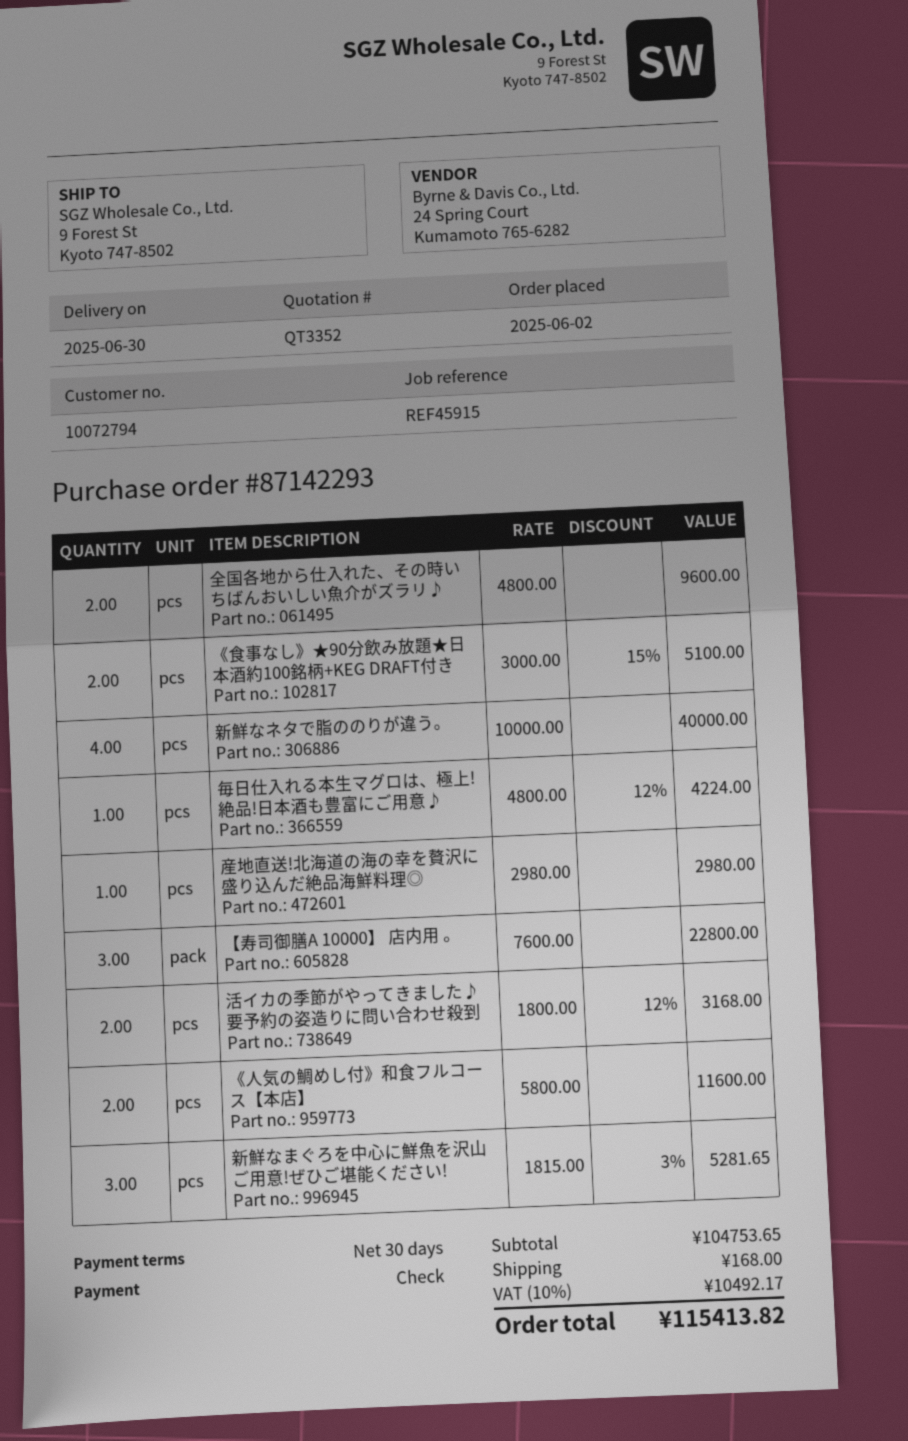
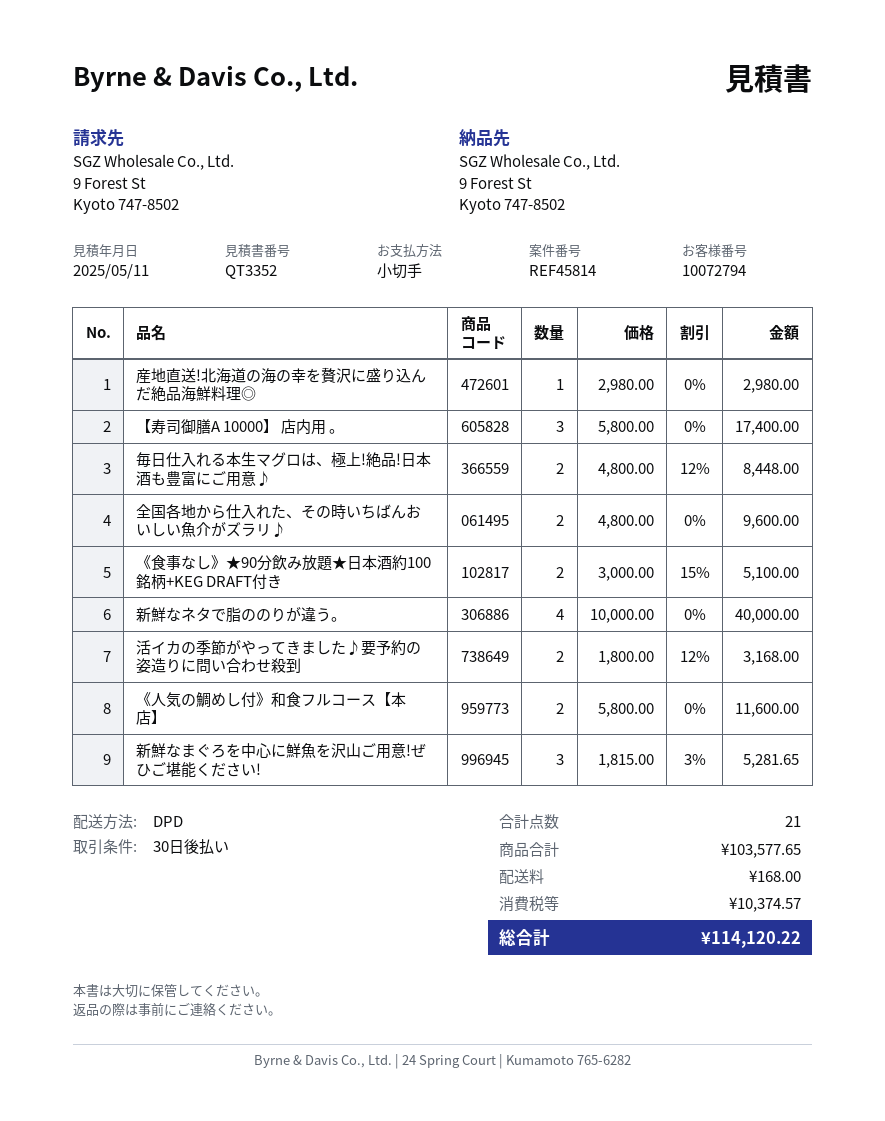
reference: REF45915 -> REF45814
毎日仕入れる本生マグロは、極上!絶品!日本酒も豊富にご用意♪: 1 x 4800.00 - 12% = 4224.00 -> 2 x 4800.00 - 12% = 8448.00
【寿司御膳A 10000】 店内用 。: 3 x 7600.00 = 22800.00 -> 3 x 5800.00 = 17400.00
subtotal: 104753.65 -> 103577.65
tax: 10492.17 -> 10374.57
total: 115413.82 -> 114120.22

